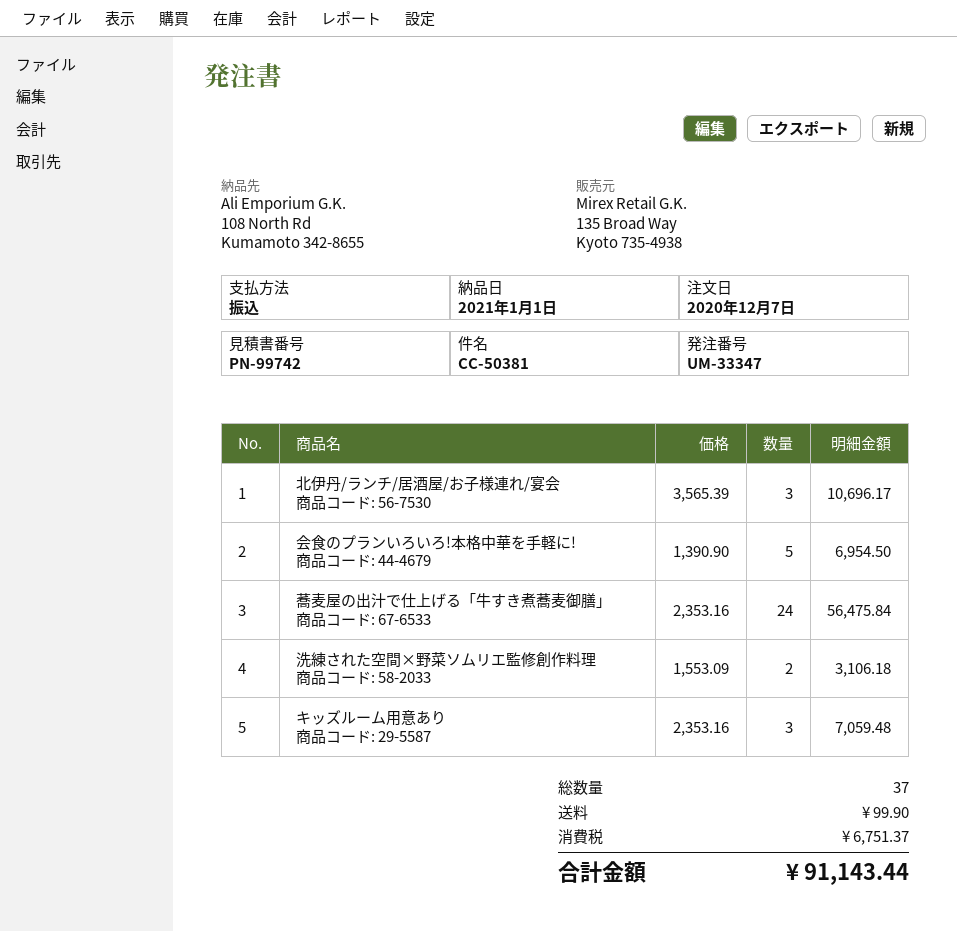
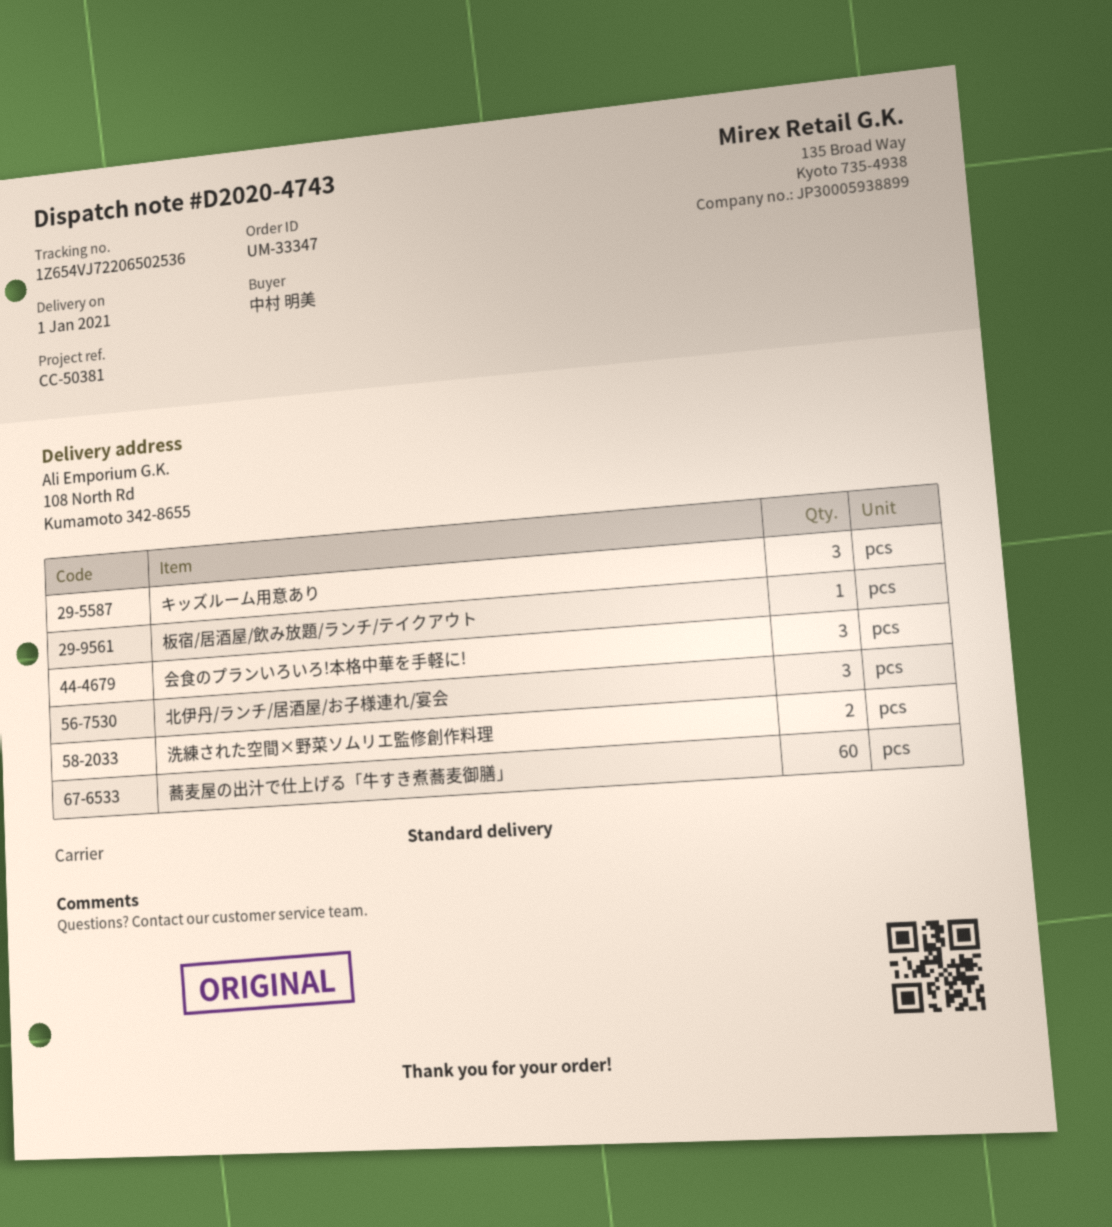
会食のプランいろいろ!本格中華を手軽に!: 5 -> 3
蕎麦屋の出汁で仕上げる「牛すき煮蕎麦御膳」: 24 -> 60
板宿/居酒屋/飲み放題/ランチ/テイクアウト: none -> 1

